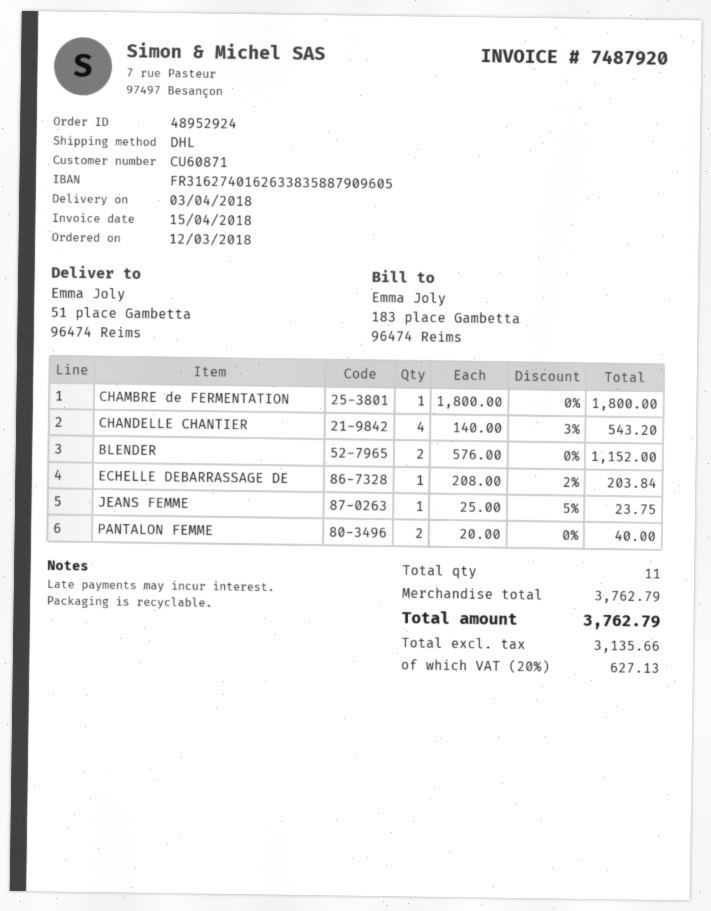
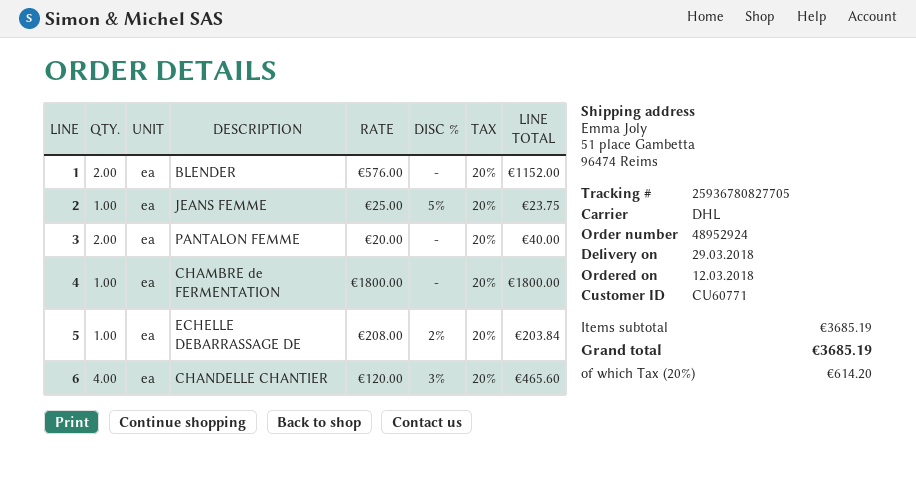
delivery date: 2018-04-03 -> 2018-03-29
customer number: CU60871 -> CU60771
CHANDELLE CHANTIER: 4 x 140.00 - 3% = 543.20 -> 4 x 120.00 - 3% = 465.60
subtotal: 3762.79 -> 3685.19
tax: 20% = 627.13 -> 20% = 614.20
total: 3762.79 -> 3685.19

